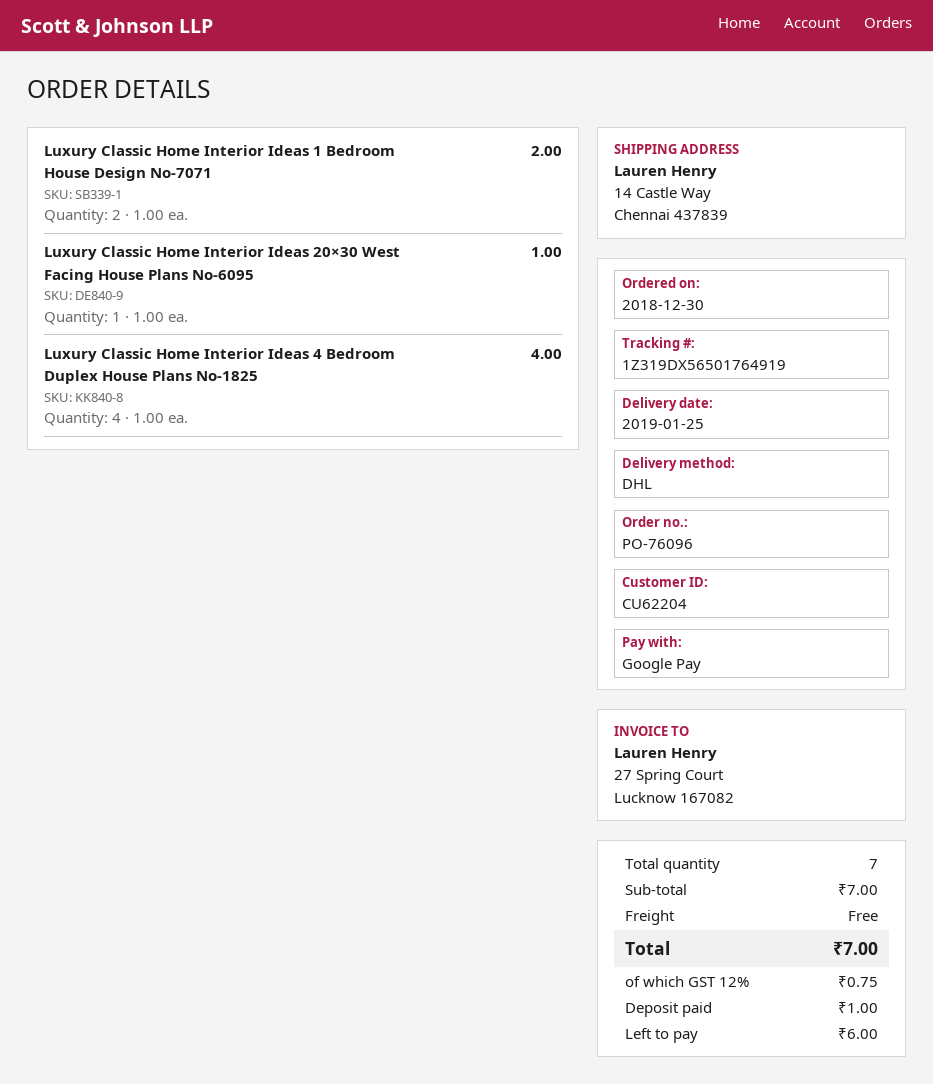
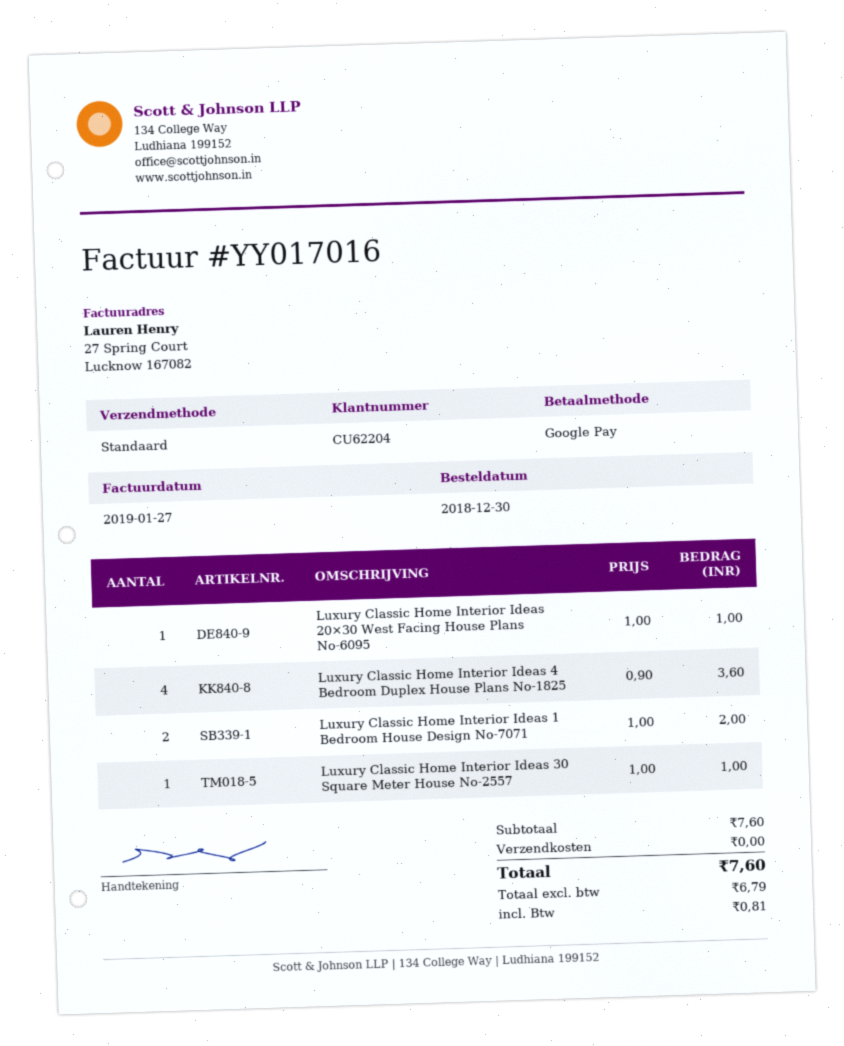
shipping method: DHL -> standard
Luxury Classic Home Interior Ideas 4 Bedroom Duplex House Plans No-1825: 4 x 1.00 = 4.00 -> 4 x 0.90 = 3.60
Luxury Classic Home Interior Ideas 30 Square Meter House No-2557: none -> 1 x 1.00 = 1.00
subtotal: 7.00 -> 7.60
tax: 0.75 -> 0.81
total: 7.00 -> 7.60

